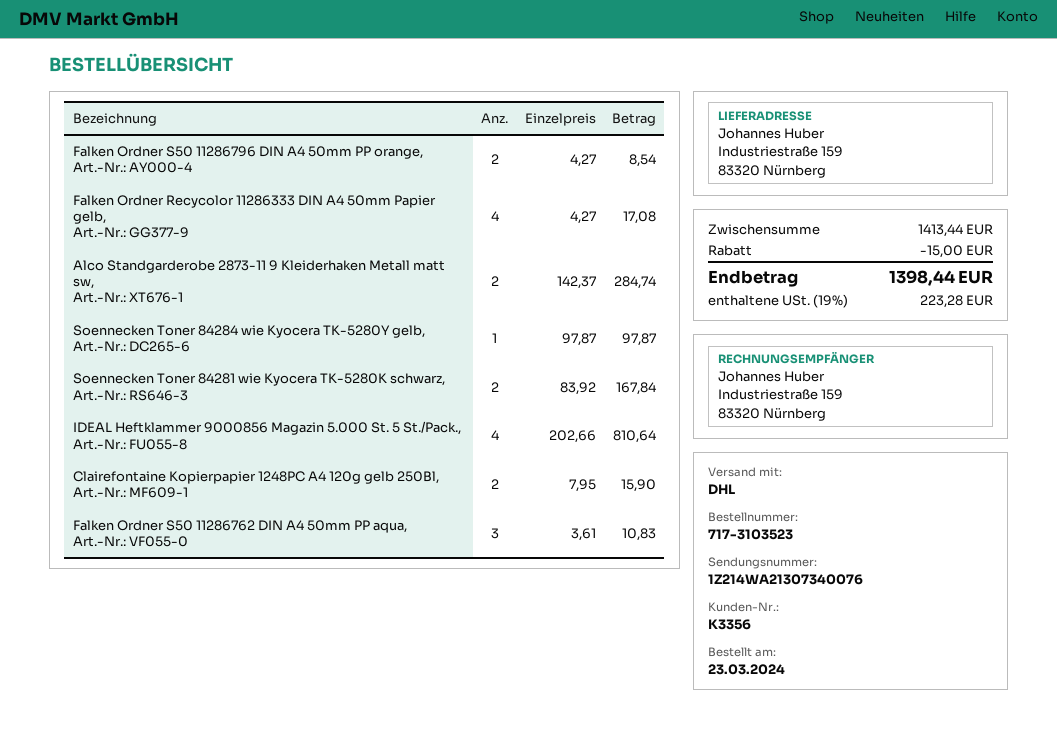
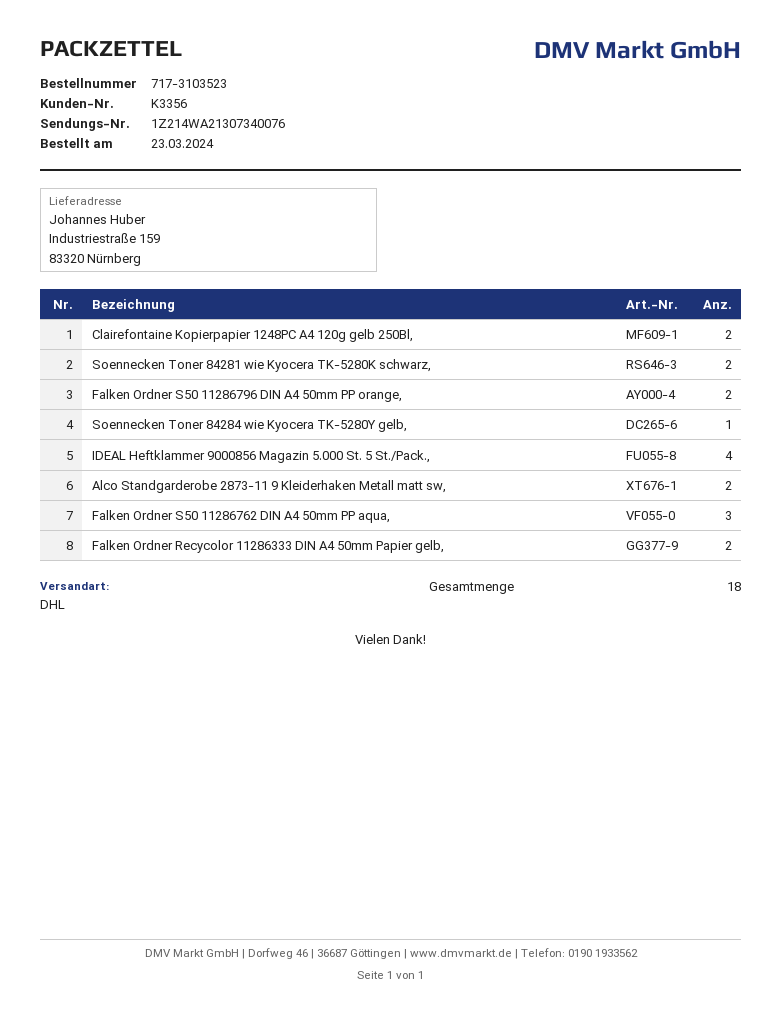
Falken Ordner Recycolor 11286333 DIN A4 50mm Papier gelb,: 4 -> 2

